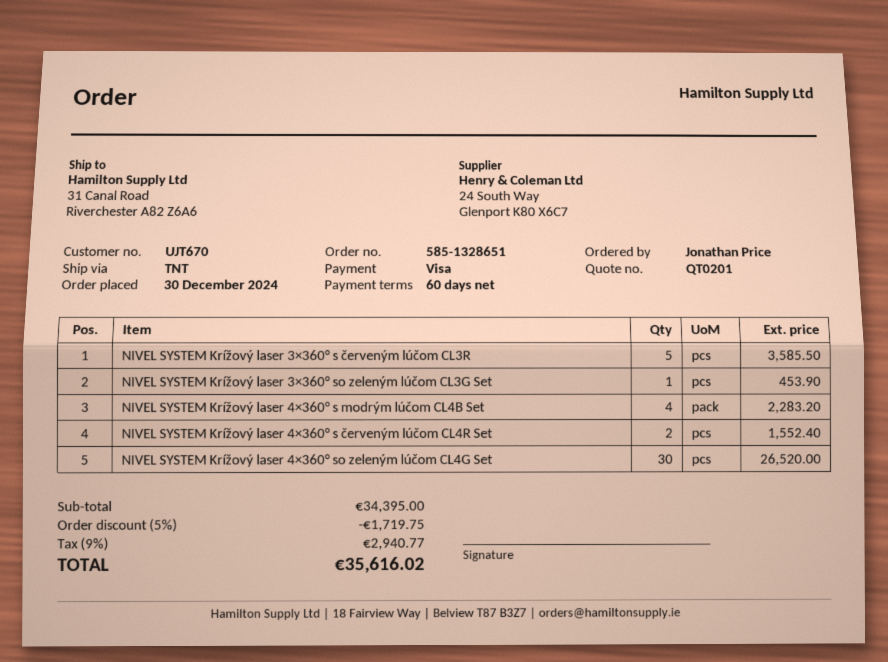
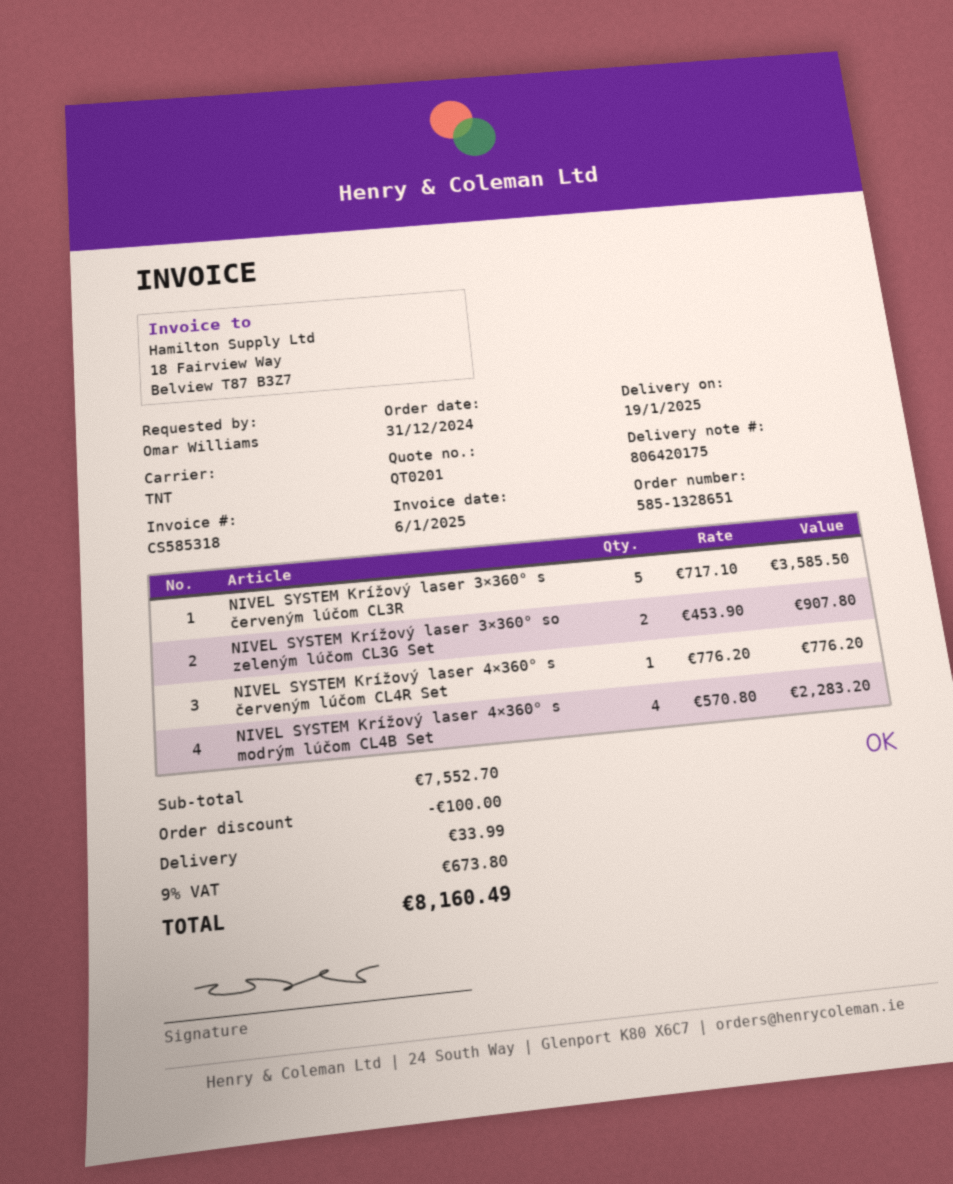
order date: 2024-12-30 -> 2024-12-31
ordered by: Jonathan Price -> Omar Williams
NIVEL SYSTEM Krížový laser 3×360° so zeleným lúčom CL3G Set: 1 for 453.90 -> 2 for 907.80
NIVEL SYSTEM Krížový laser 4×360° s červeným lúčom CL4R Set: 2 for 1552.40 -> 1 for 776.20
NIVEL SYSTEM Krížový laser 4×360° so zeleným lúčom CL4G Set: 30 for 26520.00 -> none
subtotal: 34395.00 -> 7552.70
discount: 1719.75 -> 100.00
shipping: none -> 33.99
tax: 9% = 2940.77 -> 9% = 673.80
total: 35616.02 -> 8160.49

